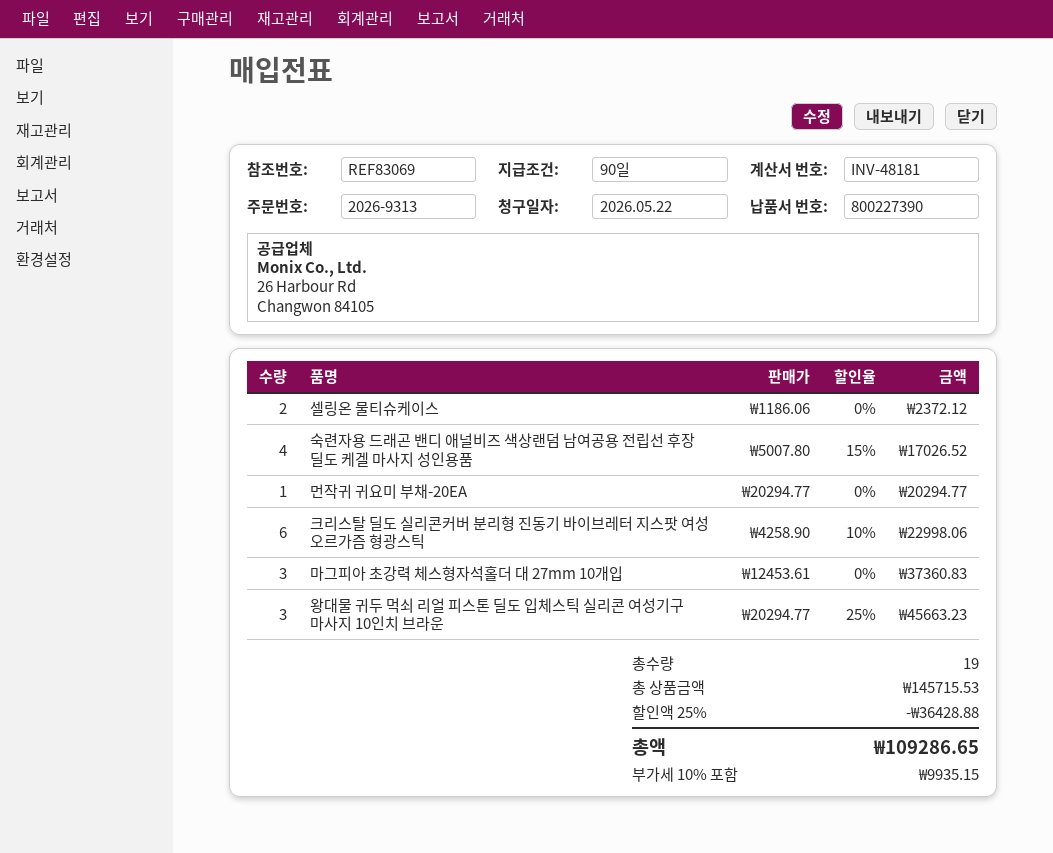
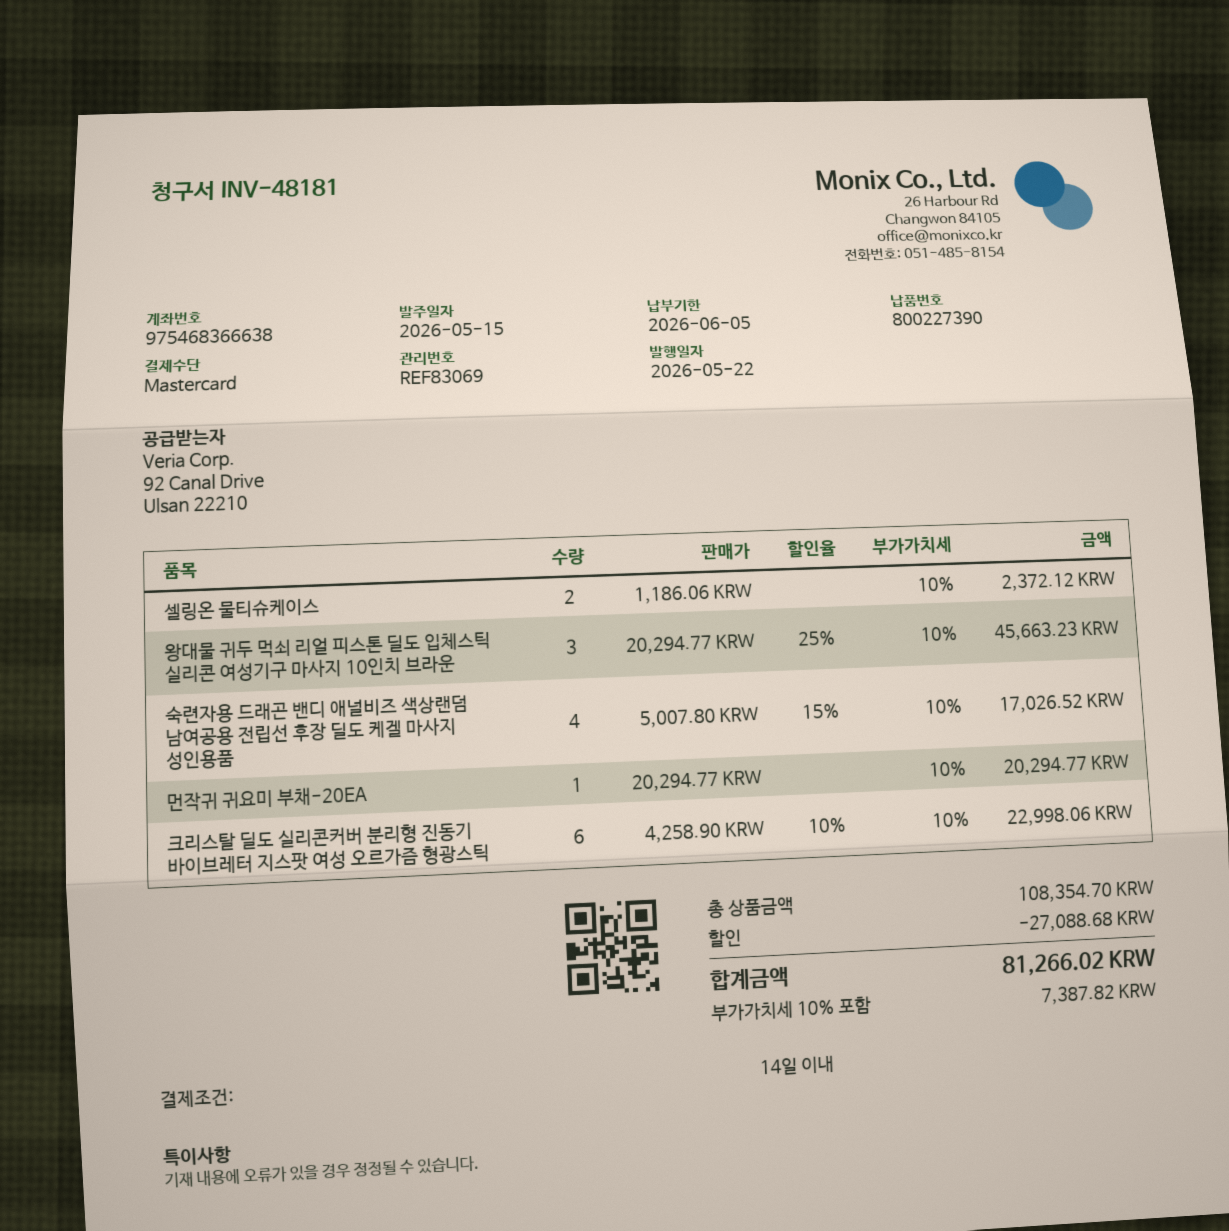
payment terms: 90 days -> 14 days
마그피아 초강력 체스형자석홀더 대 27mm 10개입: 3 x 12453.61 = 37360.83 -> none
subtotal: 145715.53 -> 108354.70
discount: 36428.88 -> 27088.68
tax: 10% = 9935.15 -> 10% = 7387.82
total: 109286.65 -> 81266.02

